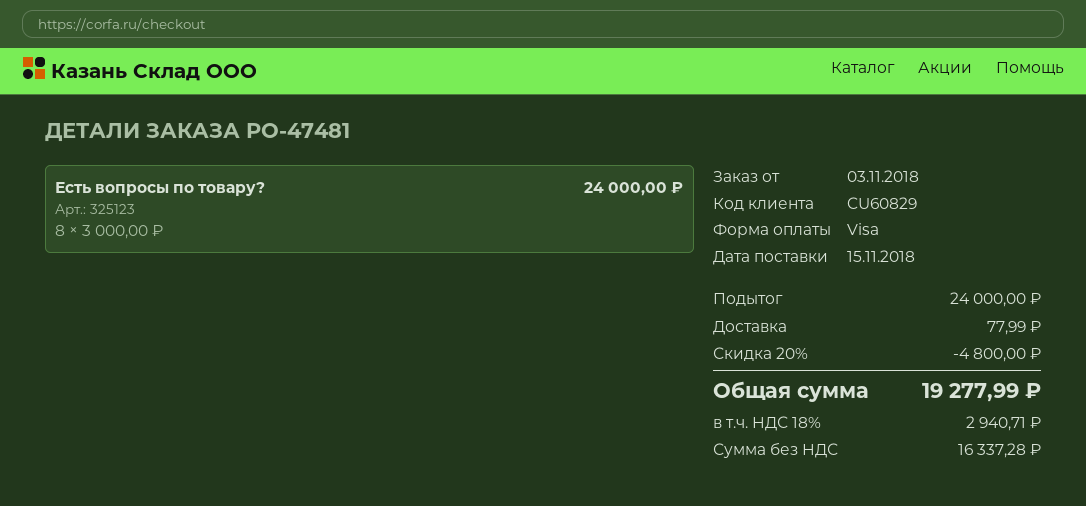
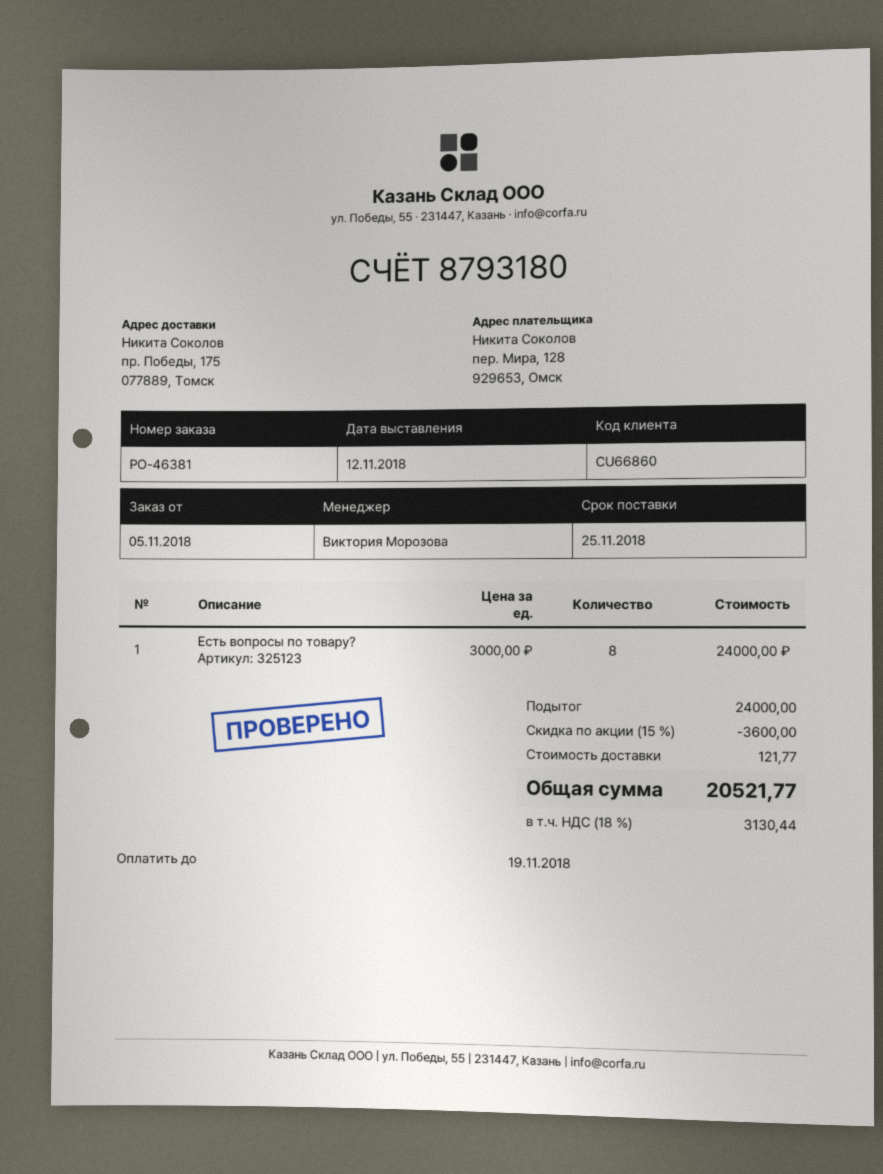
order number: PO-47481 -> PO-46381
order date: 2018-11-03 -> 2018-11-05
delivery date: 2018-11-15 -> 2018-11-25
customer number: CU60829 -> CU66860
discount: 20% = 4800.00 -> 15% = 3600.00
shipping: 77.99 -> 121.77
tax: 18% = 2940.71 -> 18% = 3130.44
total: 19277.99 -> 20521.77

